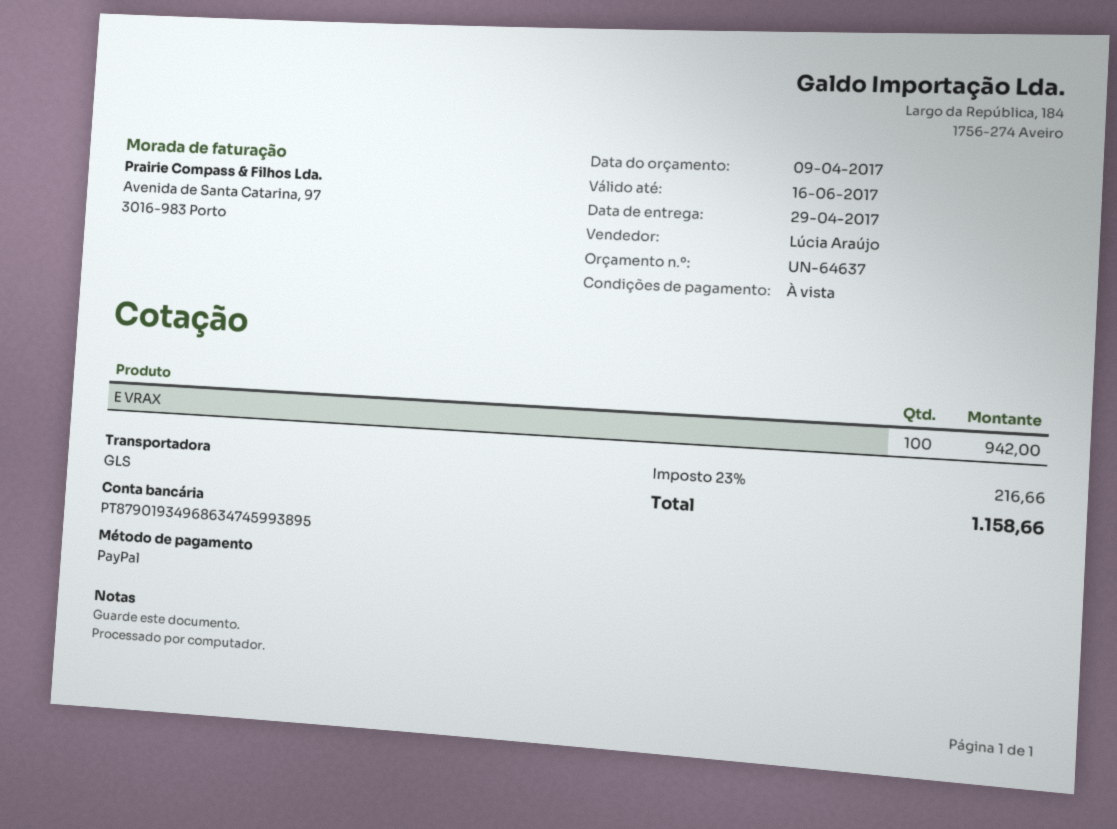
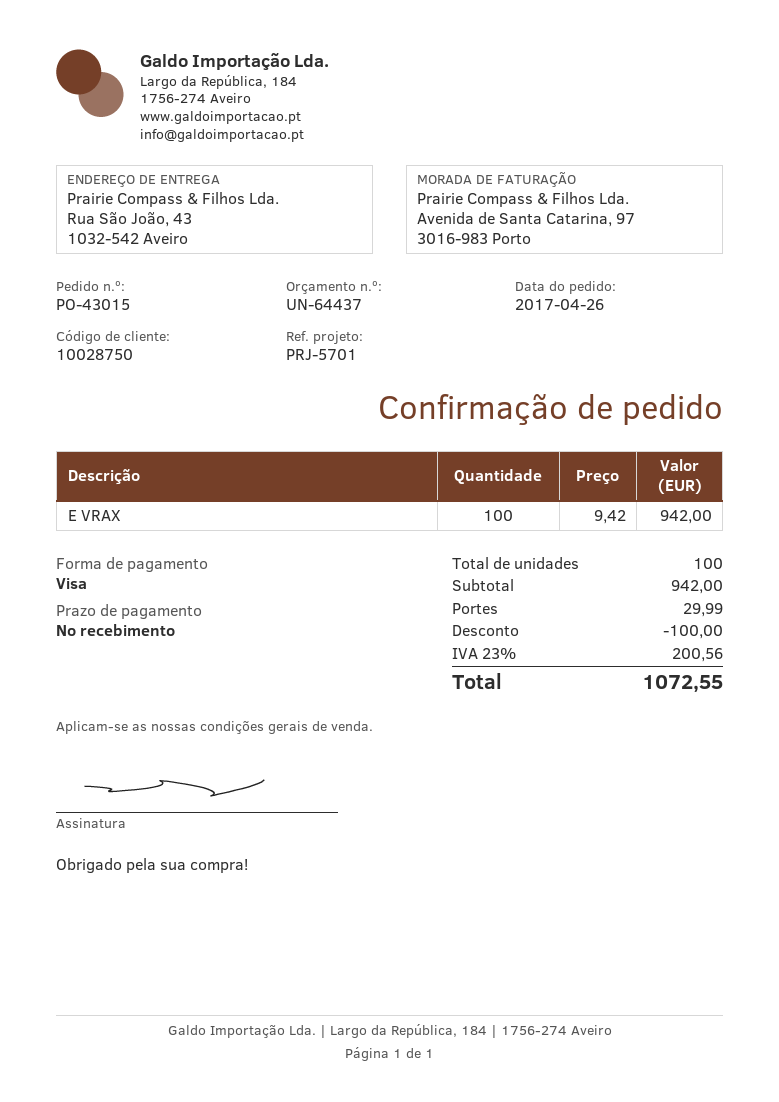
quote number: UN-64637 -> UN-64437
payment method: PayPal -> Visa
discount: none -> 100.00
shipping: none -> 29.99
tax: 23% = 216.66 -> 23% = 200.56
total: 1158.66 -> 1072.55

